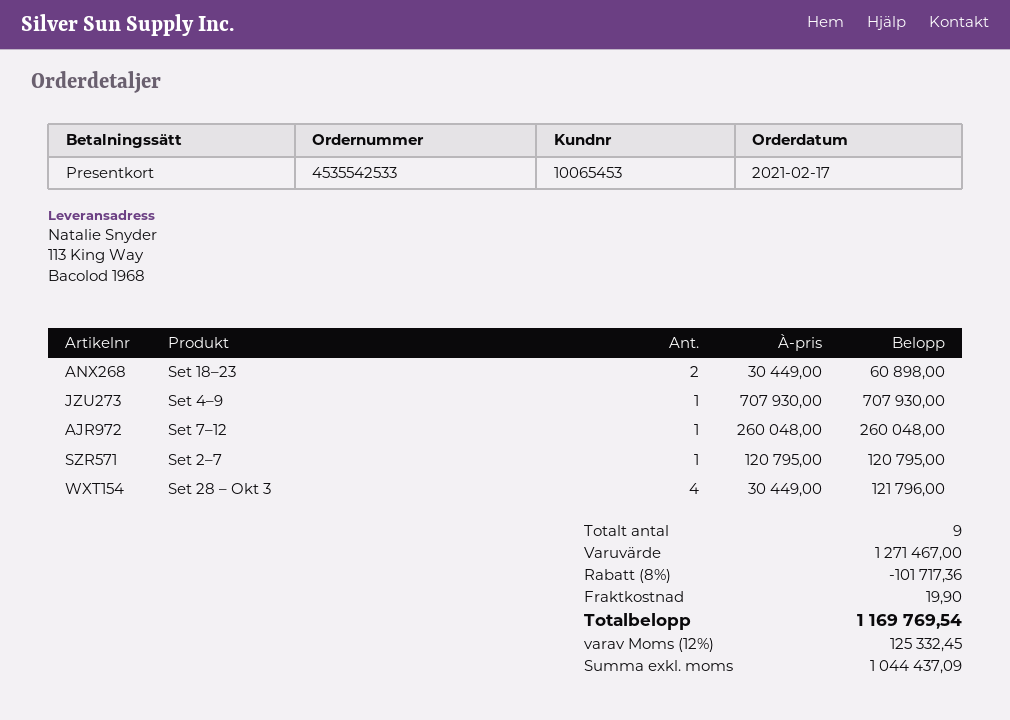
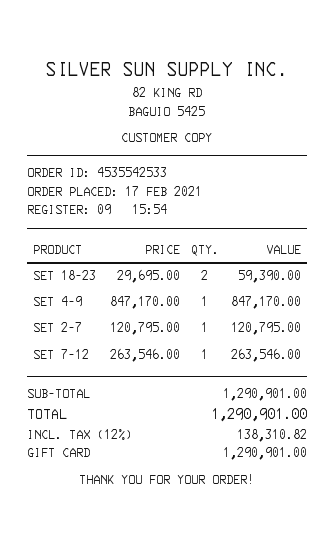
Set 18–23: 2 x 30449.00 = 60898.00 -> 2 x 29695.00 = 59390.00
Set 4–9: 1 x 707930.00 = 707930.00 -> 1 x 847170.00 = 847170.00
Set 7–12: 1 x 260048.00 = 260048.00 -> 1 x 263546.00 = 263546.00
Set 28 – Okt 3: 4 x 30449.00 = 121796.00 -> none
subtotal: 1271467.00 -> 1290901.00
discount: 8% = 101717.36 -> none
shipping: 19.90 -> none
tax: 12% = 125332.45 -> 12% = 138310.82
total: 1169769.54 -> 1290901.00

